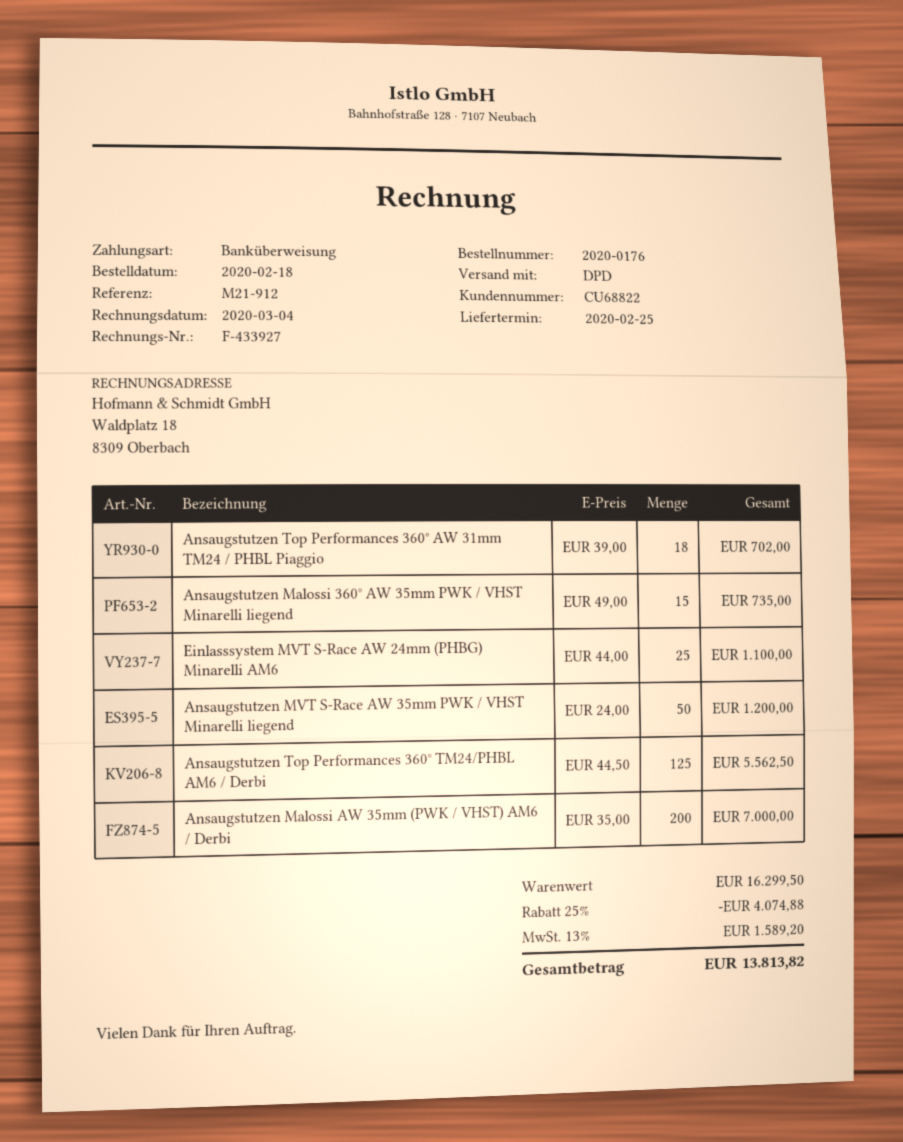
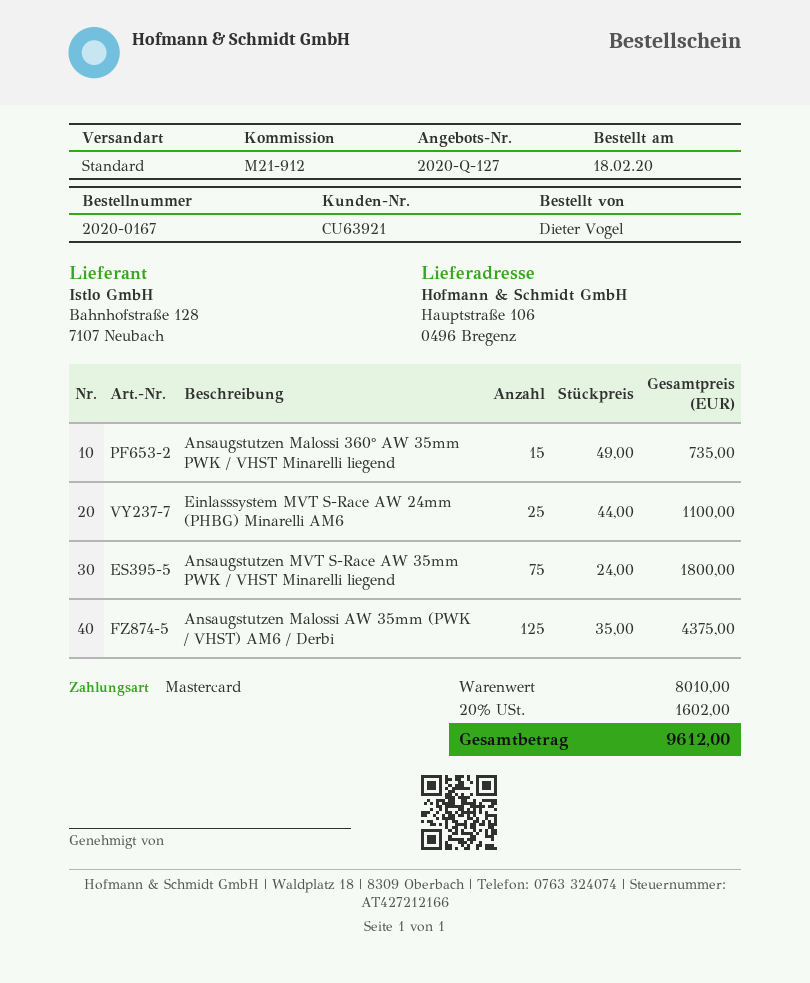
order number: 2020-0176 -> 2020-0167
customer number: CU68822 -> CU63921
payment method: bank transfer -> Mastercard
shipping method: DPD -> standard
Ansaugstutzen Top Performances 360° AW 31mm TM24 / PHBL Piaggio: 18 x 39.00 = 702.00 -> none
Ansaugstutzen MVT S-Race AW 35mm PWK / VHST Minarelli liegend: 50 x 24.00 = 1200.00 -> 75 x 24.00 = 1800.00
Ansaugstutzen Top Performances 360° TM24/PHBL AM6 / Derbi: 125 x 44.50 = 5562.50 -> none
Ansaugstutzen Malossi AW 35mm (PWK / VHST) AM6 / Derbi: 200 x 35.00 = 7000.00 -> 125 x 35.00 = 4375.00
subtotal: 16299.50 -> 8010.00
discount: 25% = 4074.88 -> none
tax: 13% = 1589.20 -> 20% = 1602.00
total: 13813.82 -> 9612.00

